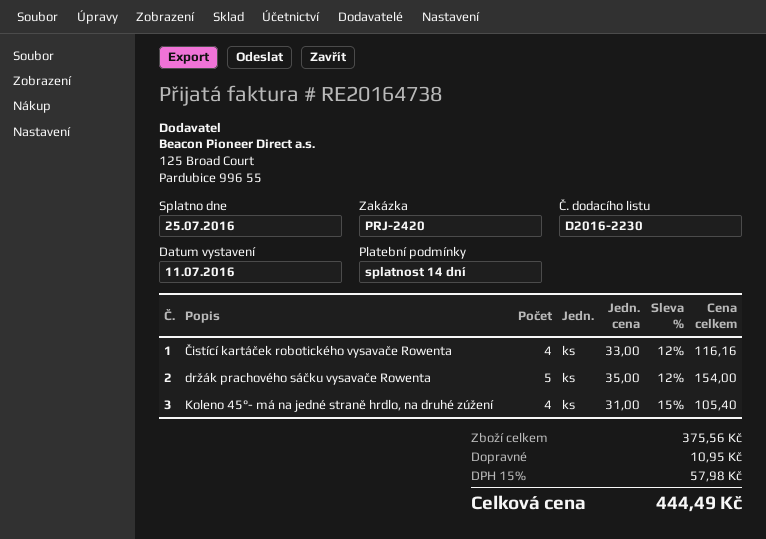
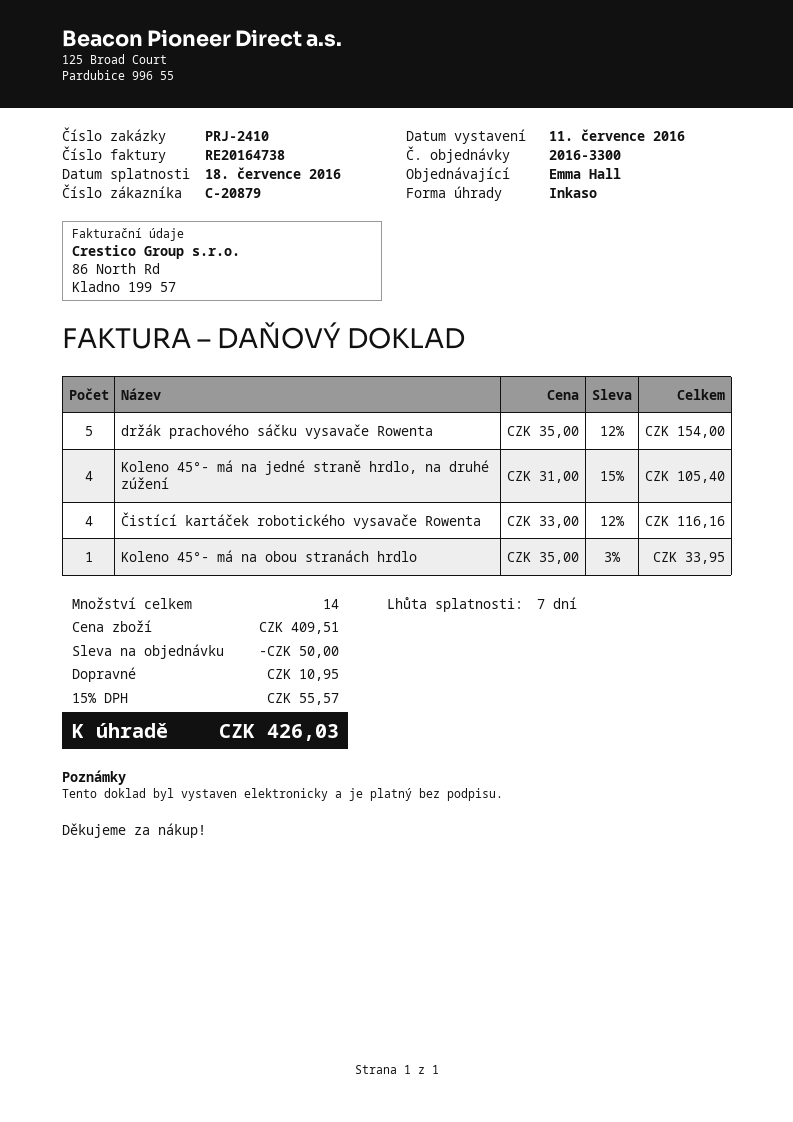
payment terms: 14 days -> 7 days
due date: 2016-07-25 -> 2016-07-18
reference: PRJ-2420 -> PRJ-2410
Koleno 45°- má na obou stranách hrdlo: none -> 1 x 35.00 - 3% = 33.95
subtotal: 375.56 -> 409.51
discount: none -> 50.00
tax: 15% = 57.98 -> 15% = 55.57
total: 444.49 -> 426.03

